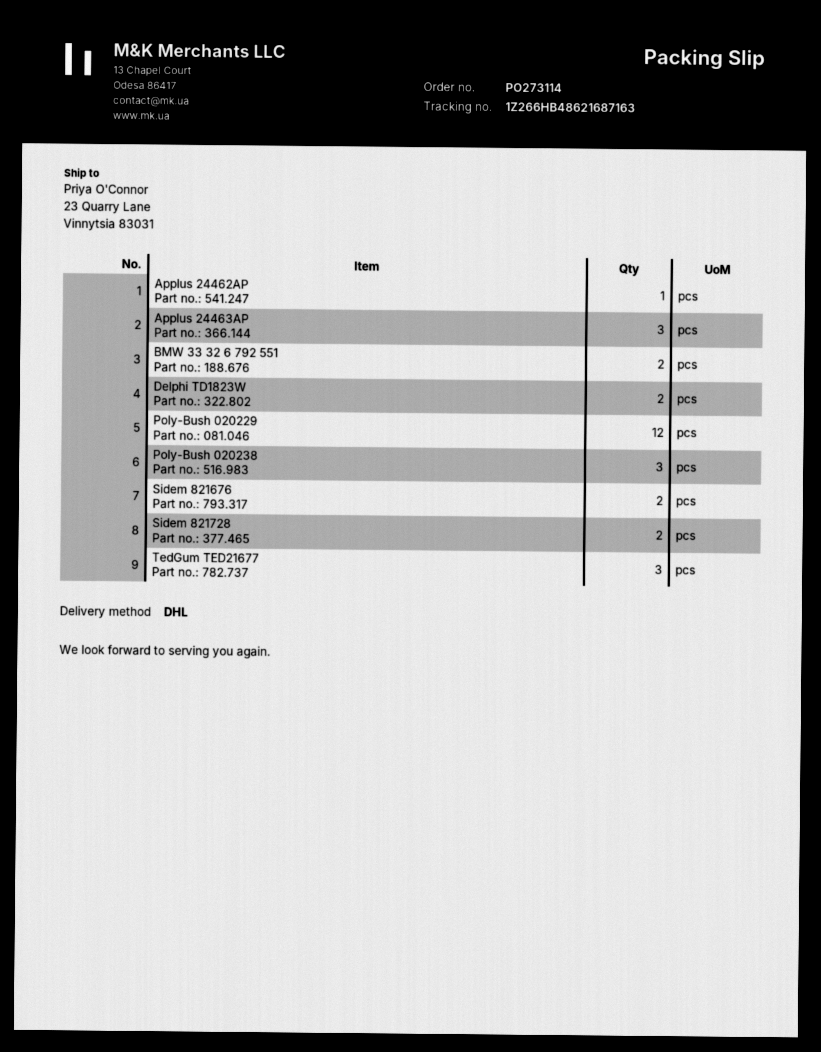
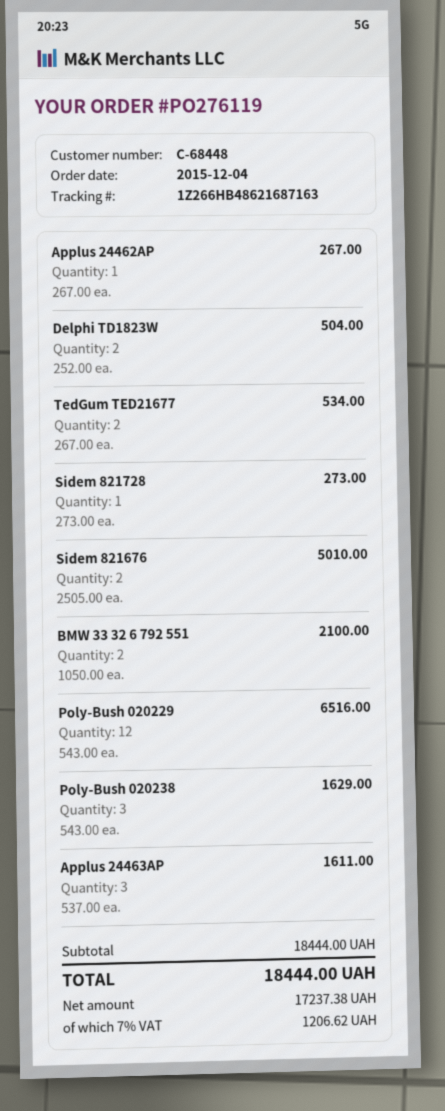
order number: PO273114 -> PO276119
Sidem 821728: 2 -> 1
TedGum TED21677: 3 -> 2

